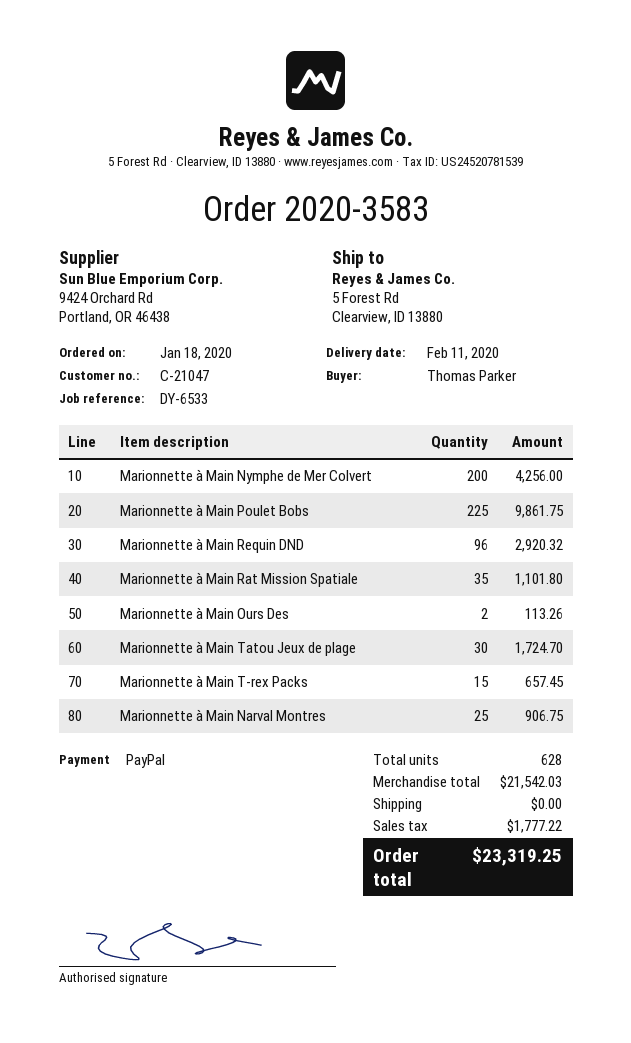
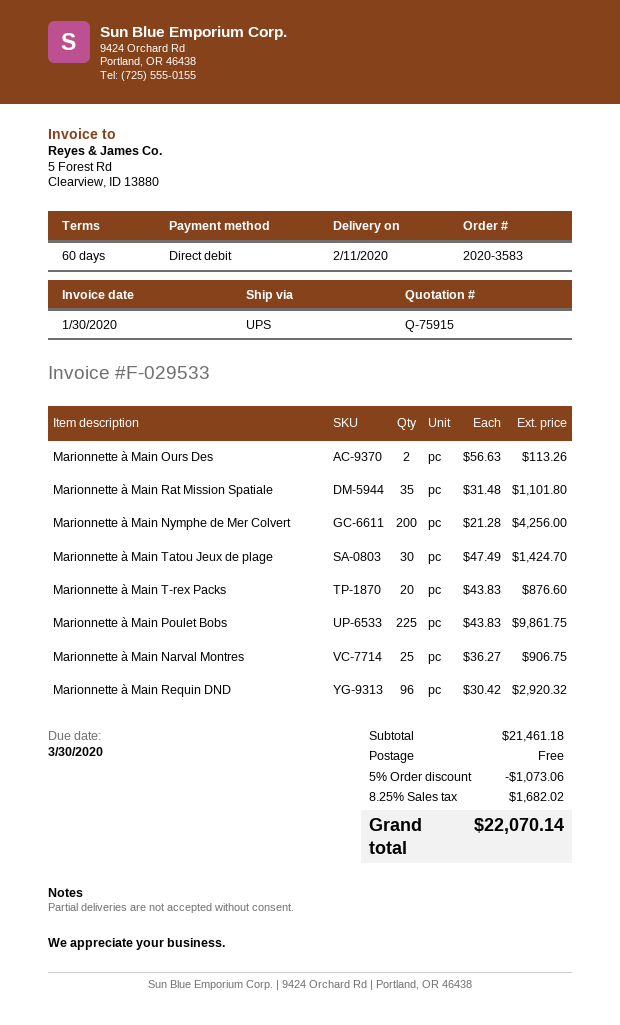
payment method: PayPal -> direct debit
Marionnette à Main Tatou Jeux de plage: 30 for 1724.70 -> 30 for 1424.70
Marionnette à Main T-rex Packs: 15 for 657.45 -> 20 for 876.60
subtotal: 21542.03 -> 21461.18
discount: none -> 5% = 1073.06
tax: 1777.22 -> 1682.02
total: 23319.25 -> 22070.14

